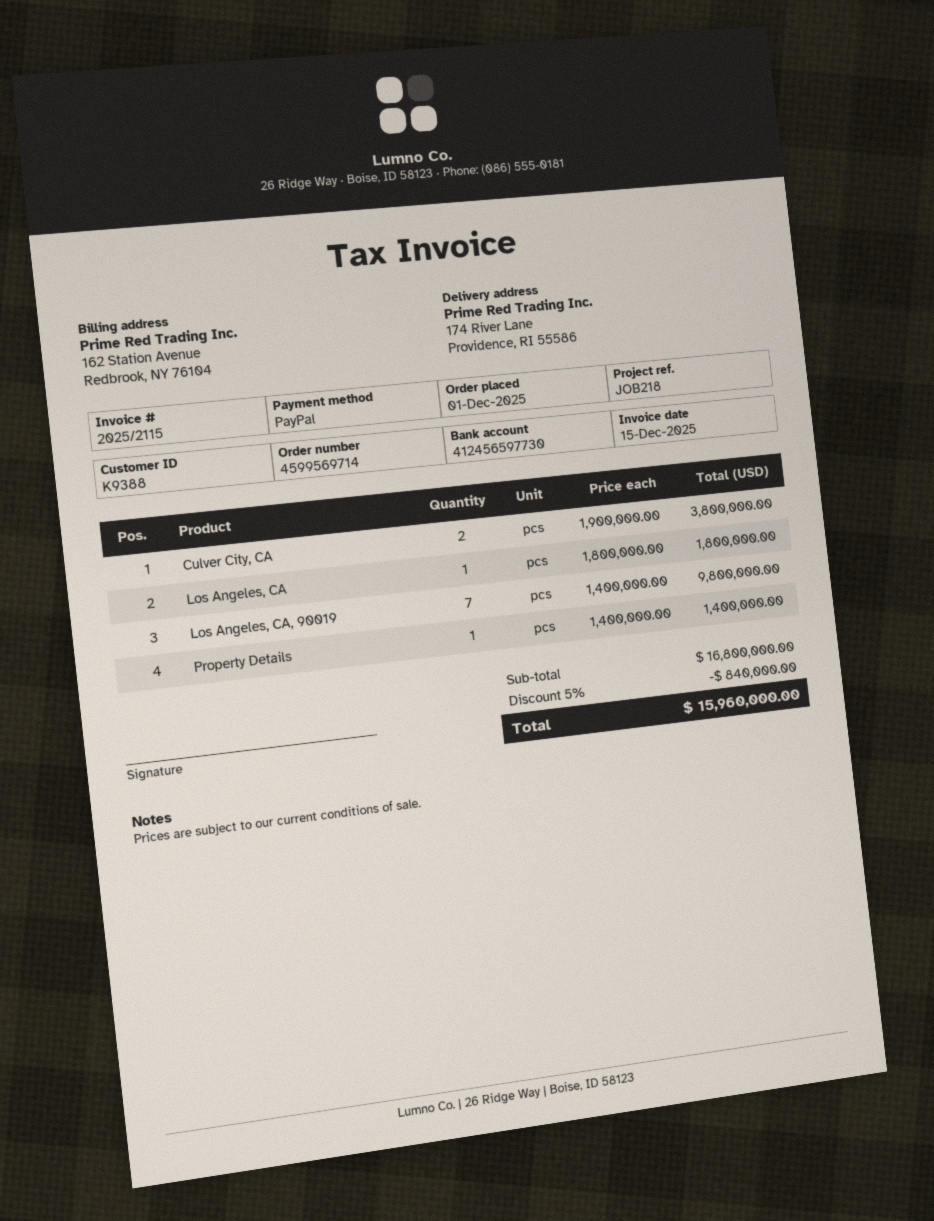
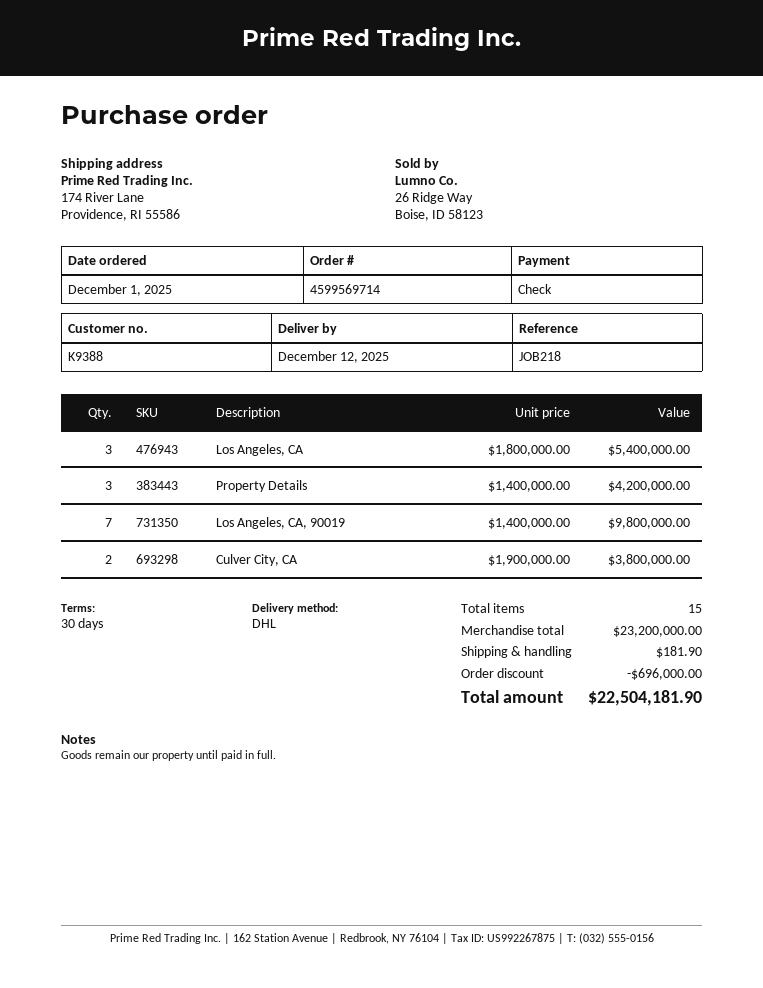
payment method: PayPal -> cheque
Los Angeles, CA: 1 x 1800000.00 = 1800000.00 -> 3 x 1800000.00 = 5400000.00
Property Details: 1 x 1400000.00 = 1400000.00 -> 3 x 1400000.00 = 4200000.00
subtotal: 16800000.00 -> 23200000.00
discount: 840000.00 -> 696000.00
shipping: none -> 181.90
total: 15960000.00 -> 22504181.90

